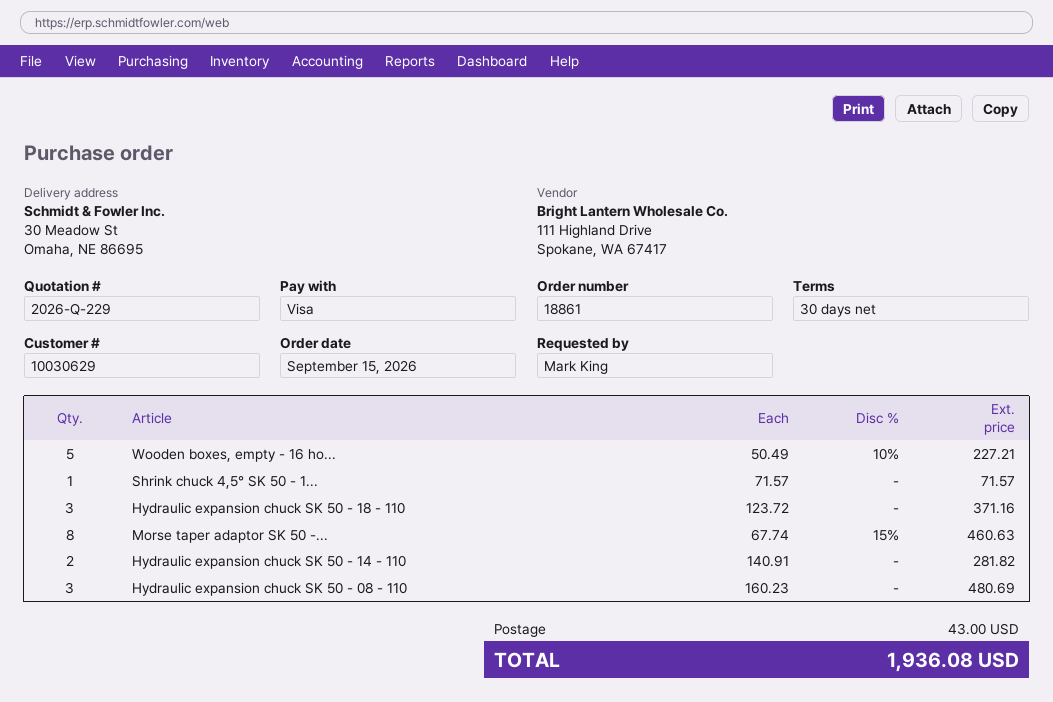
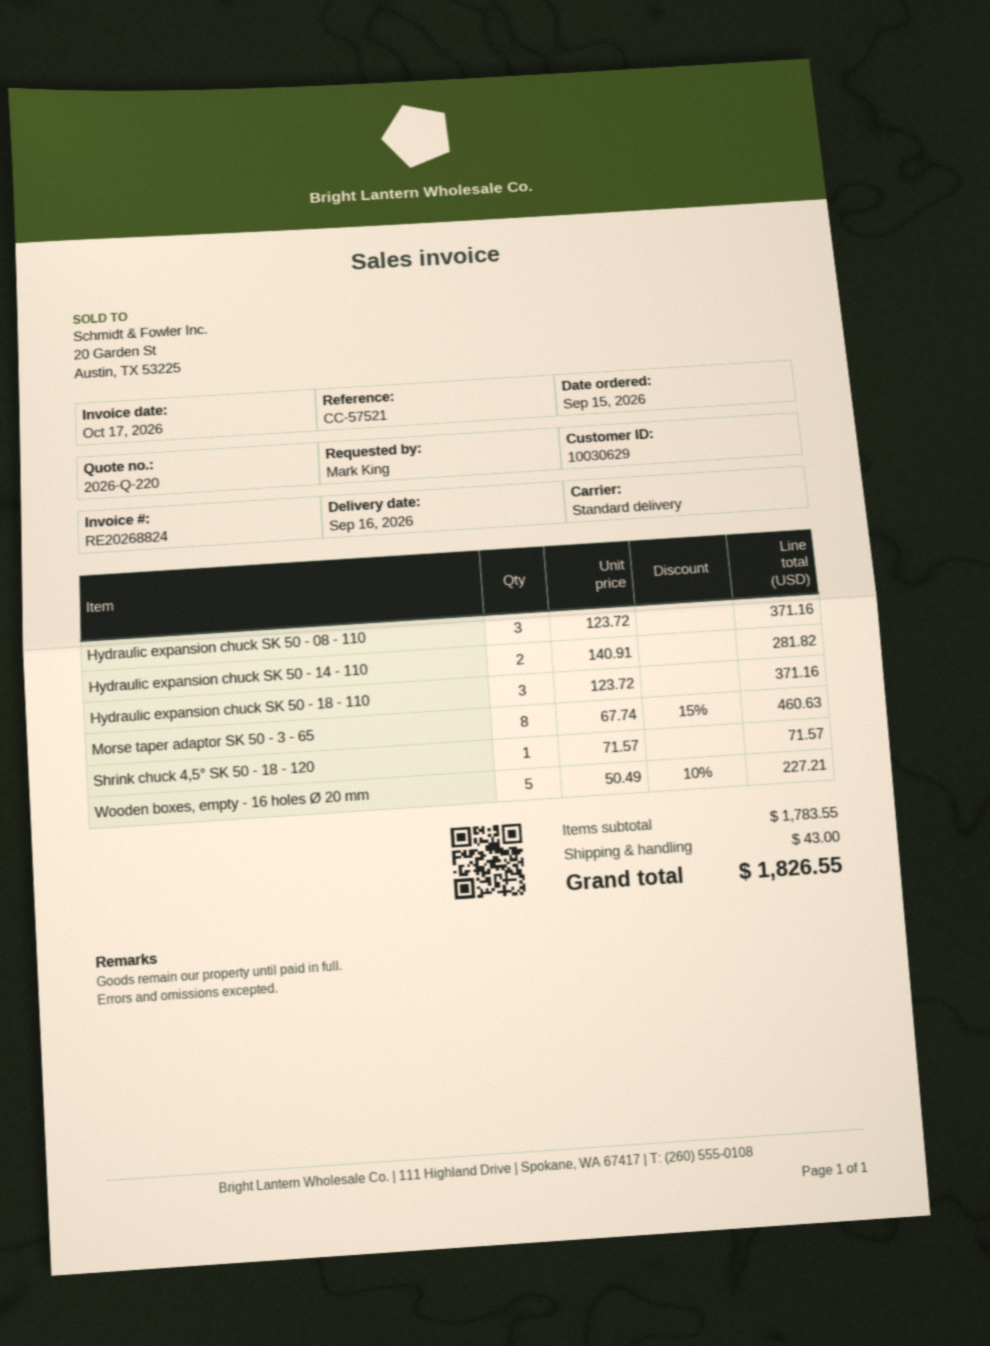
quote number: 2026-Q-229 -> 2026-Q-220
Hydraulic expansion chuck SK 50 - 08 - 110: 3 x 160.23 = 480.69 -> 3 x 123.72 = 371.16
total: 1936.08 -> 1826.55

